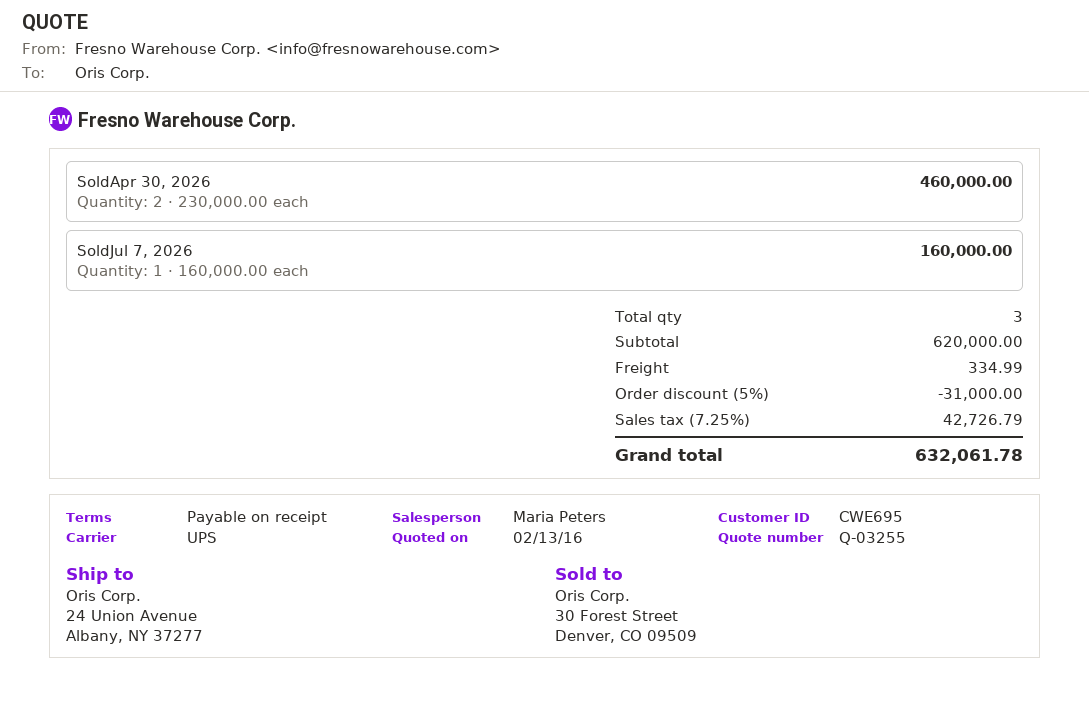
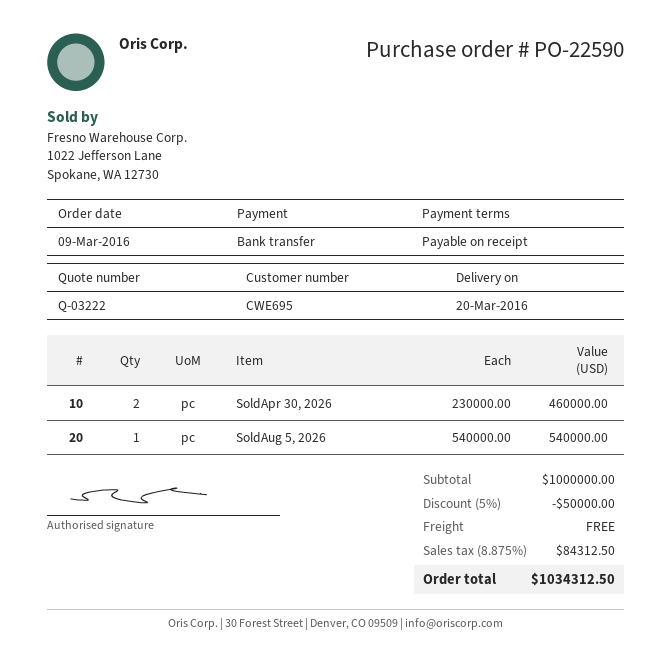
quote number: Q-03255 -> Q-03222
SoldJul 7, 2026: 1 x 160000.00 = 160000.00 -> none
SoldAug 5, 2026: none -> 1 x 540000.00 = 540000.00
subtotal: 620000.00 -> 1000000.00
discount: 5% = 31000.00 -> 5% = 50000.00
shipping: 334.99 -> 0.00
tax: 7.25% = 42726.79 -> 8.875% = 84312.50
total: 632061.78 -> 1034312.50

